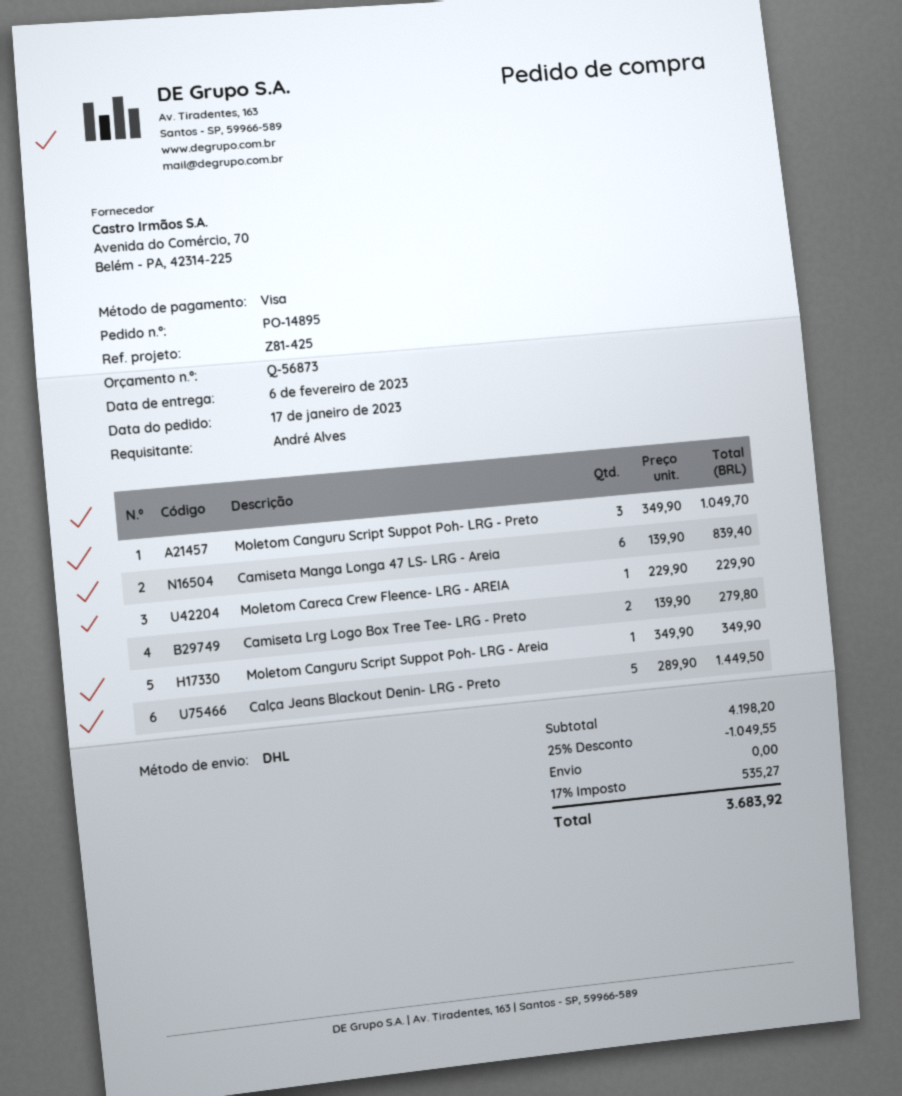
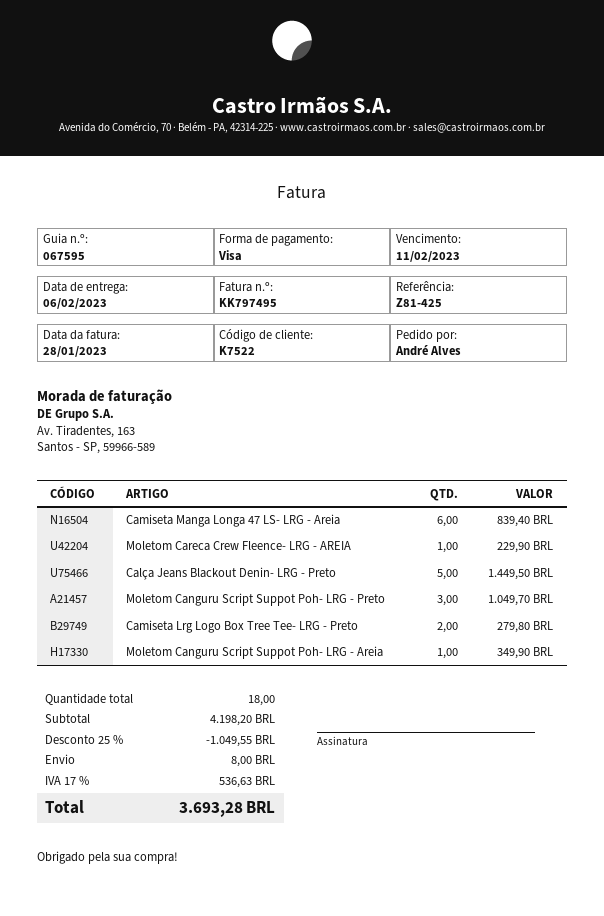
shipping: 0.00 -> 8.00
tax: 17% = 535.27 -> 17% = 536.63
total: 3683.92 -> 3693.28

